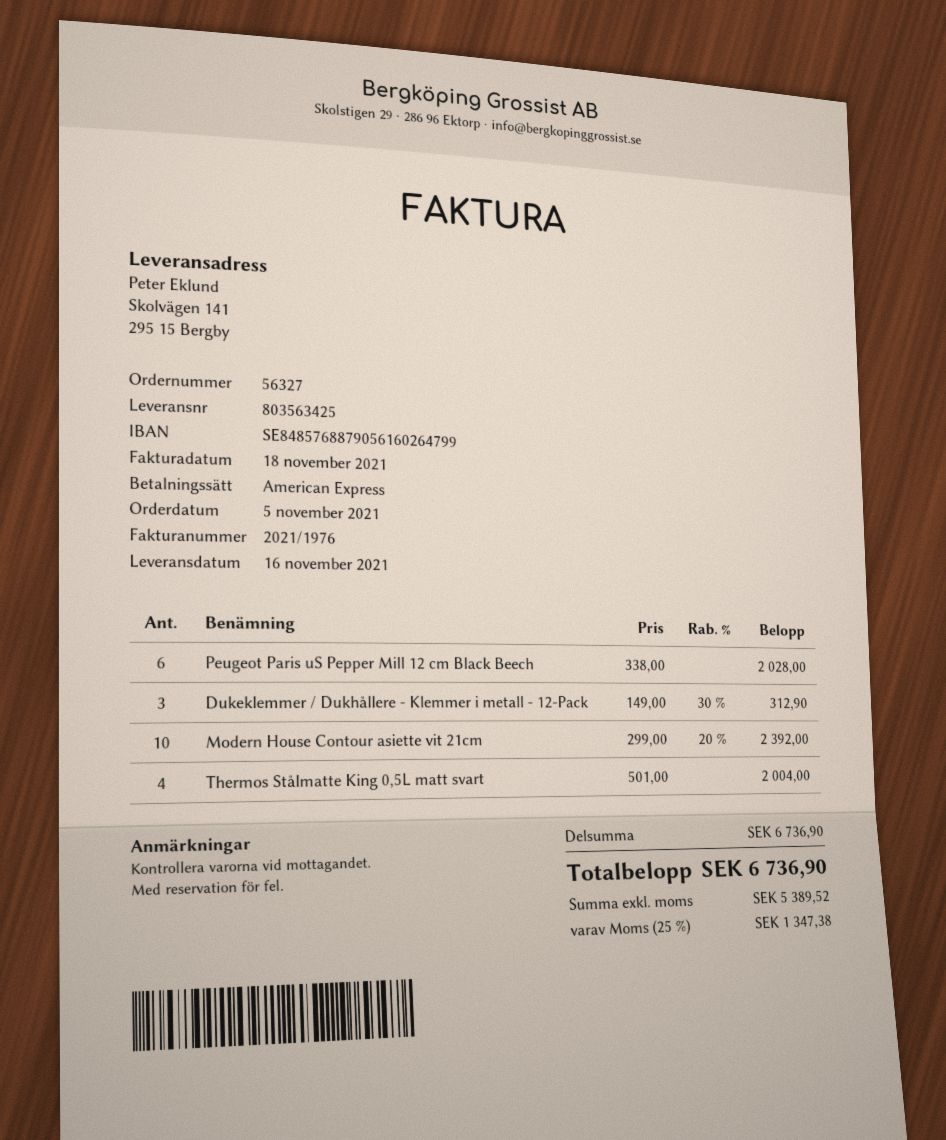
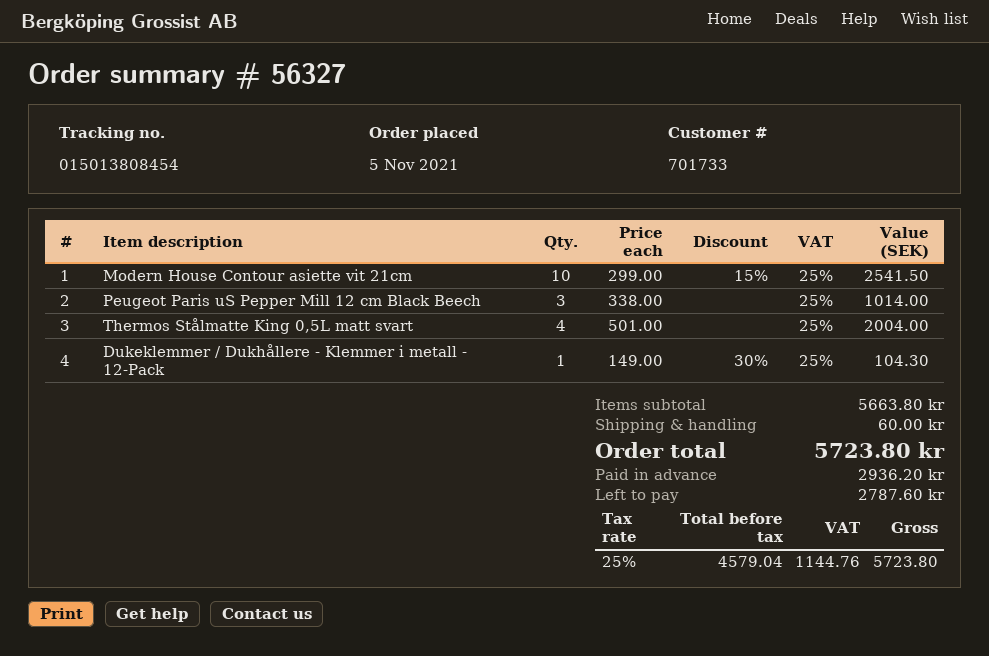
Peugeot Paris uS Pepper Mill 12 cm Black Beech: 6 x 338.00 = 2028.00 -> 3 x 338.00 = 1014.00
Dukeklemmer / Dukhållere - Klemmer i metall - 12-Pack: 3 x 149.00 - 30% = 312.90 -> 1 x 149.00 - 30% = 104.30
Modern House Contour asiette vit 21cm: 10 x 299.00 - 20% = 2392.00 -> 10 x 299.00 - 15% = 2541.50
subtotal: 6736.90 -> 5663.80
shipping: none -> 60.00
net: 5389.52 -> 4579.04
tax: 25% = 1347.38 -> 25% = 1144.76
total: 6736.90 -> 5723.80

